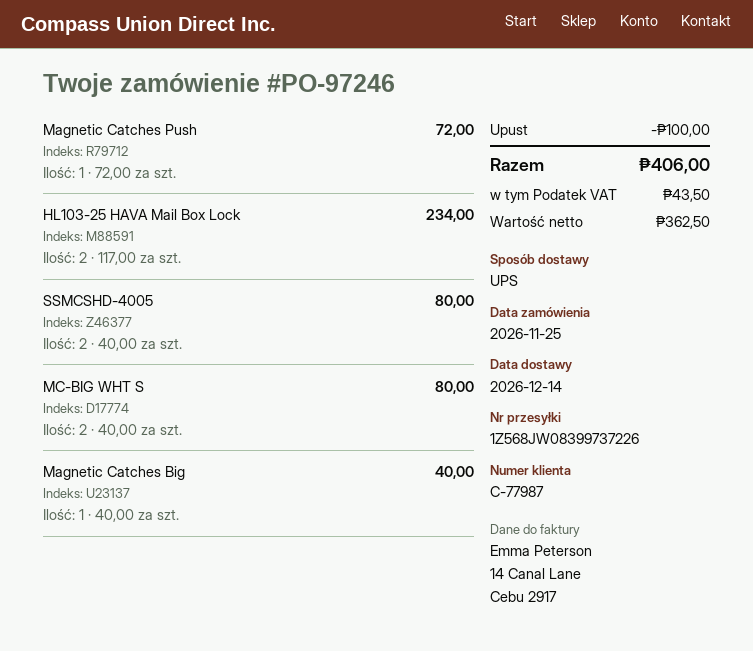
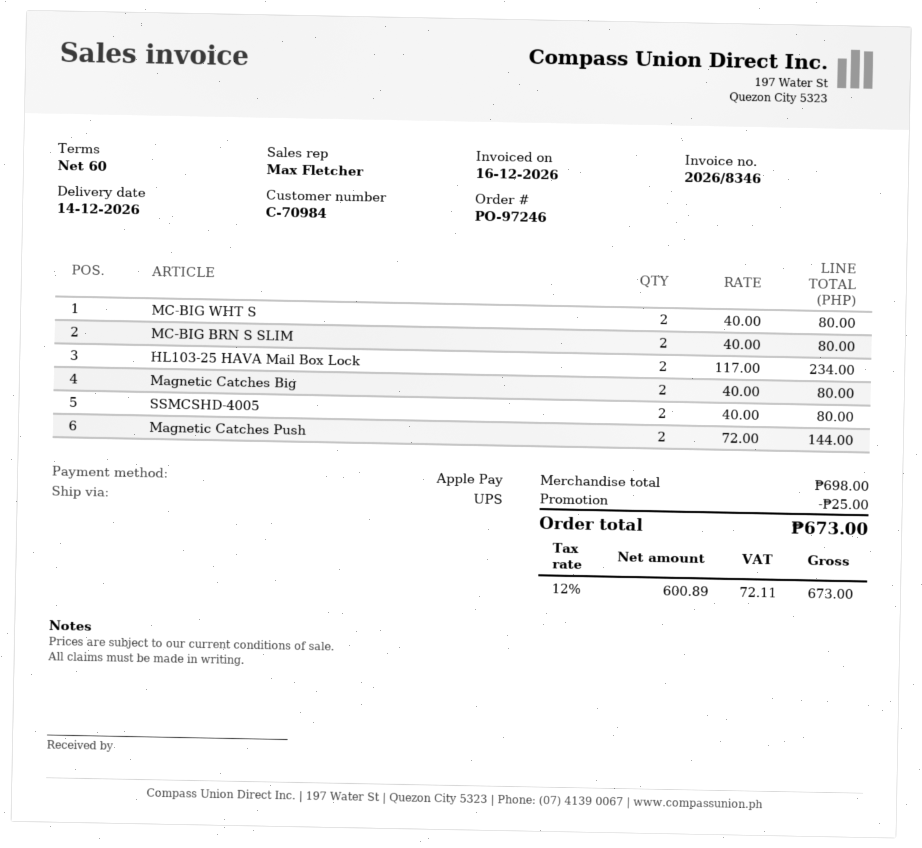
customer number: C-77987 -> C-70984
Magnetic Catches Push: 1 x 72.00 = 72.00 -> 2 x 72.00 = 144.00
Magnetic Catches Big: 1 x 40.00 = 40.00 -> 2 x 40.00 = 80.00
MC-BIG BRN S SLIM: none -> 2 x 40.00 = 80.00
discount: 100.00 -> 25.00
net: 362.50 -> 600.89
tax: 43.50 -> 72.11
total: 406.00 -> 673.00

